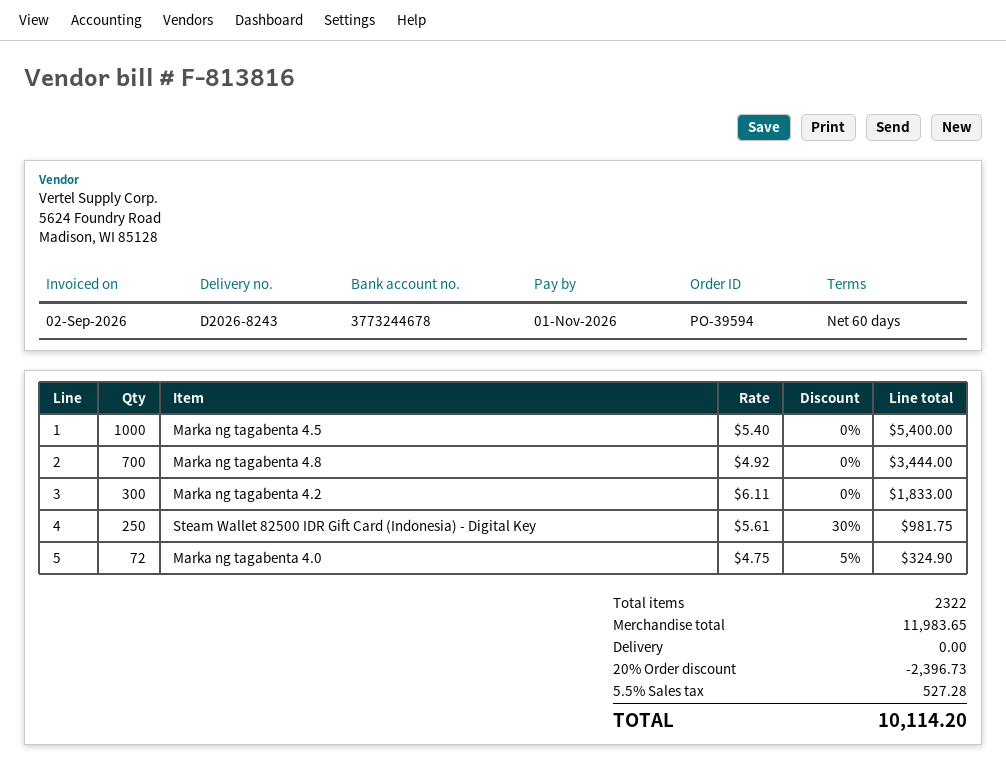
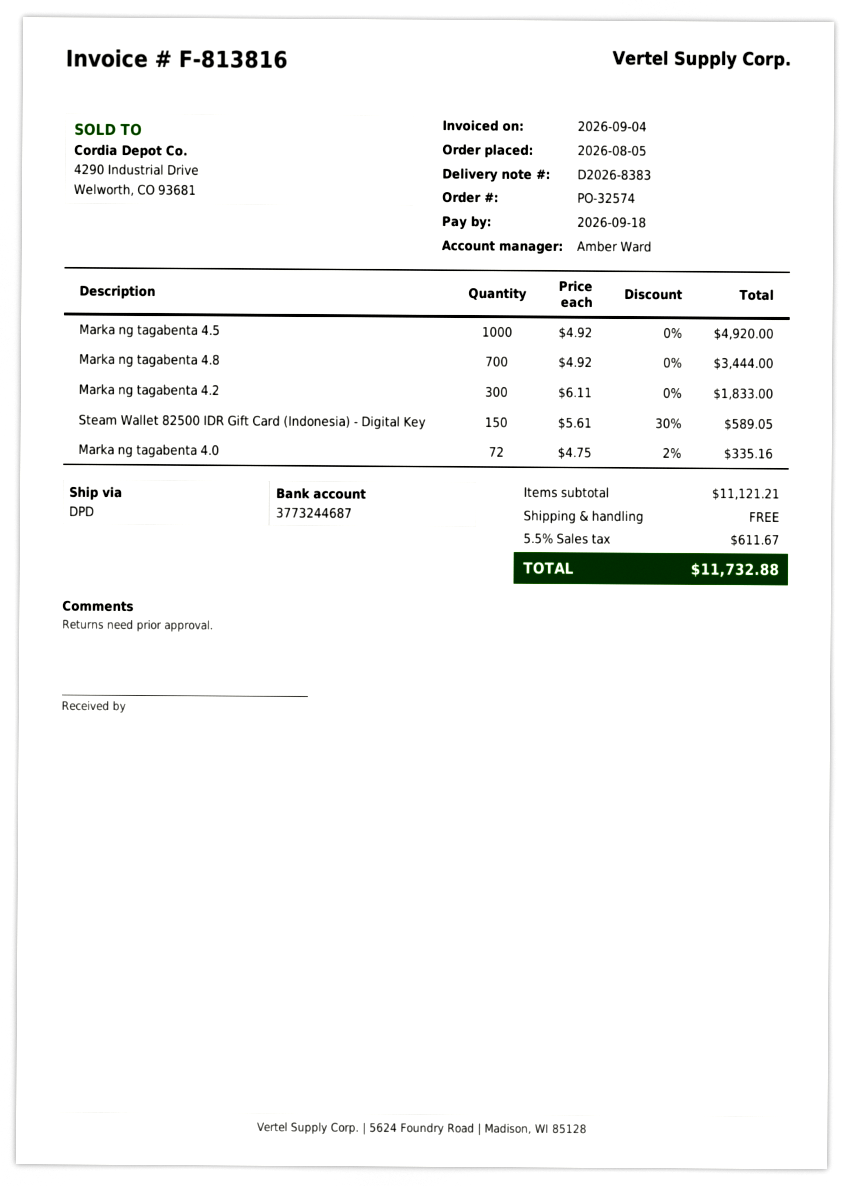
order number: PO-39594 -> PO-32574
delivery note number: D2026-8243 -> D2026-8383
invoice date: 2026-09-02 -> 2026-09-04
due date: 2026-11-01 -> 2026-09-18
bank account: 3773244678 -> 3773244687
Marka ng tagabenta 4.5: 1000 x 5.40 = 5400.00 -> 1000 x 4.92 = 4920.00
Steam Wallet 82500 IDR Gift Card (Indonesia) - Digital Key: 250 x 5.61 - 30% = 981.75 -> 150 x 5.61 - 30% = 589.05
Marka ng tagabenta 4.0: 72 x 4.75 - 5% = 324.90 -> 72 x 4.75 - 2% = 335.16
subtotal: 11983.65 -> 11121.21
discount: 20% = 2396.73 -> none
tax: 5.5% = 527.28 -> 5.5% = 611.67
total: 10114.20 -> 11732.88

